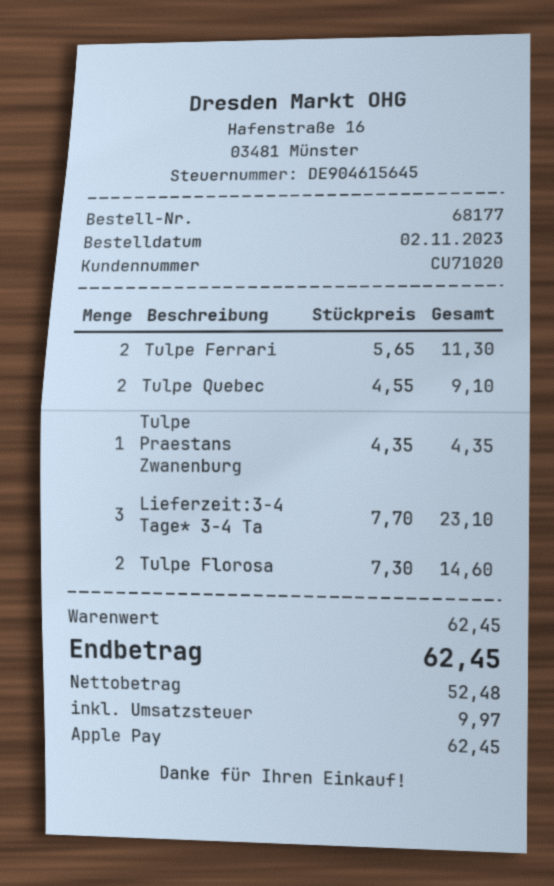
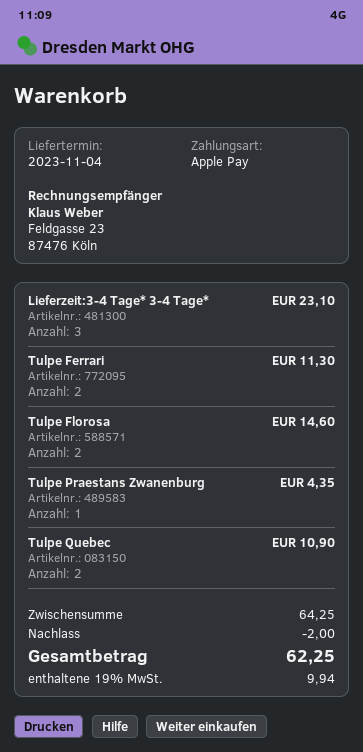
Tulpe Quebec: 2 for 9.10 -> 2 for 10.90
subtotal: 62.45 -> 64.25
discount: none -> 2.00
tax: 9.97 -> 9.94
total: 62.45 -> 62.25

